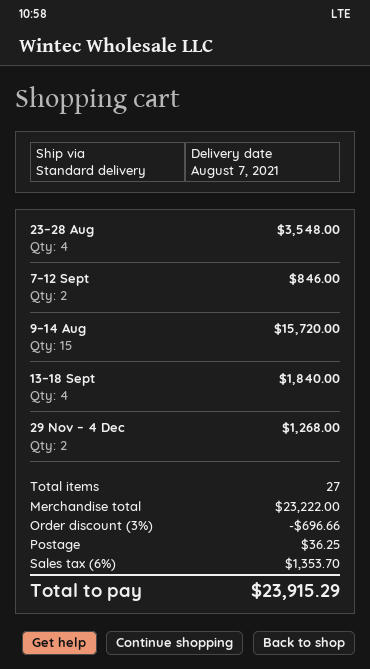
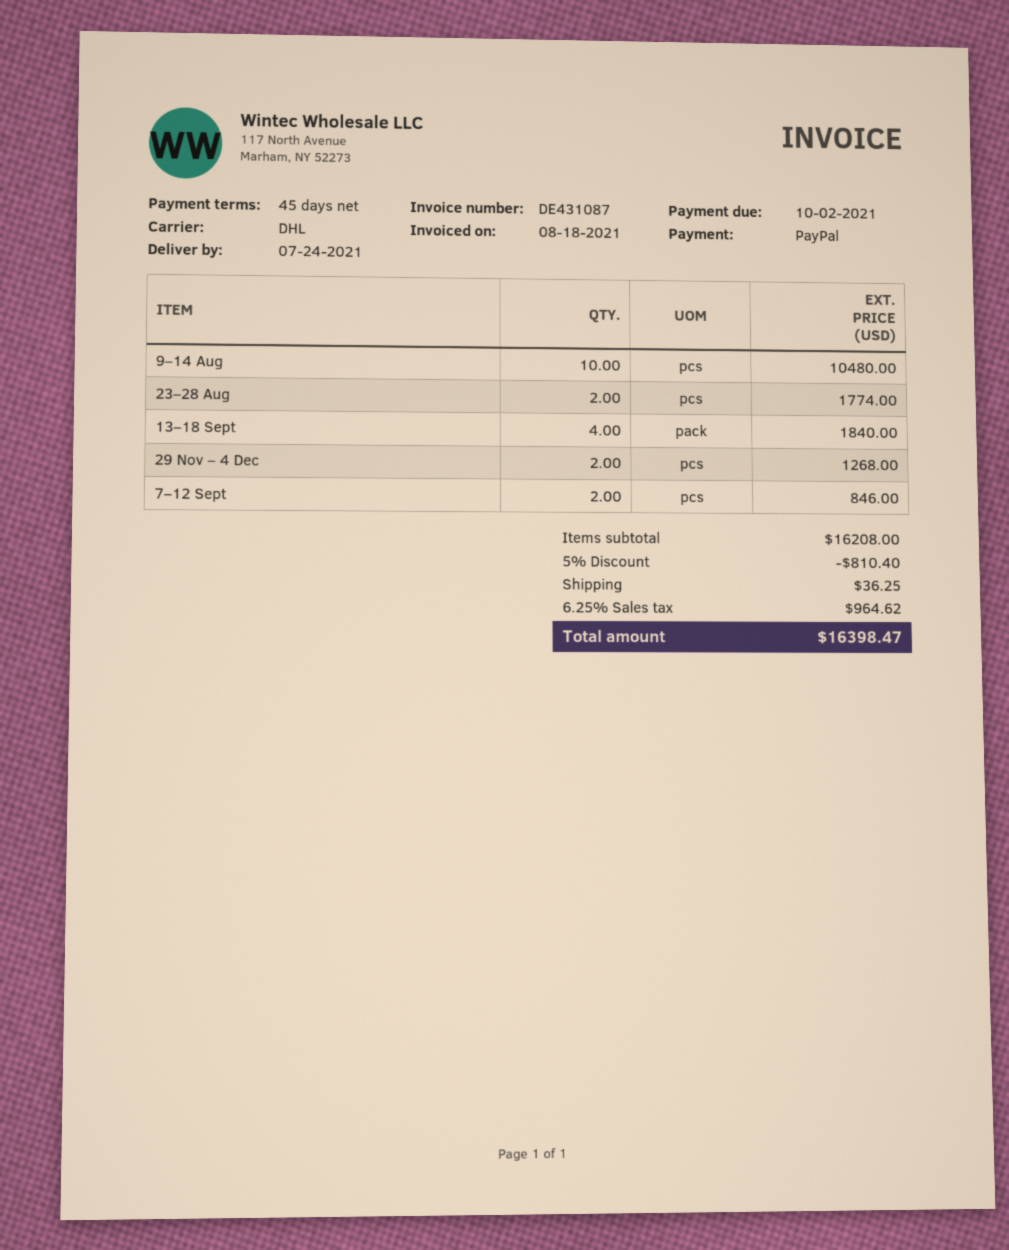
delivery date: 2021-08-07 -> 2021-07-24
shipping method: standard -> DHL
23–28 Aug: 4 for 3548.00 -> 2 for 1774.00
9–14 Aug: 15 for 15720.00 -> 10 for 10480.00
subtotal: 23222.00 -> 16208.00
discount: 3% = 696.66 -> 5% = 810.40
tax: 6% = 1353.70 -> 6.25% = 964.62
total: 23915.29 -> 16398.47

